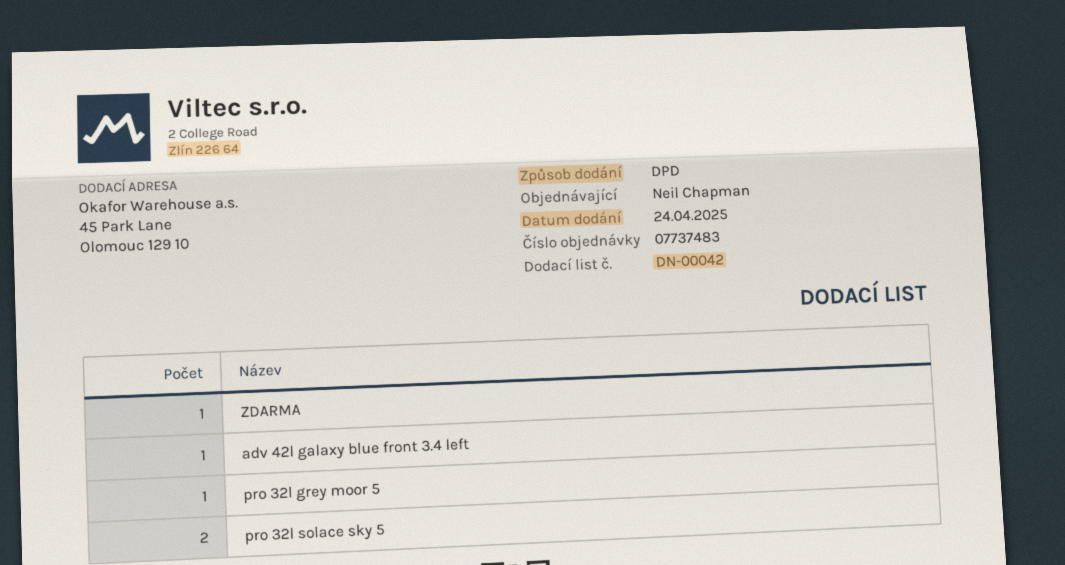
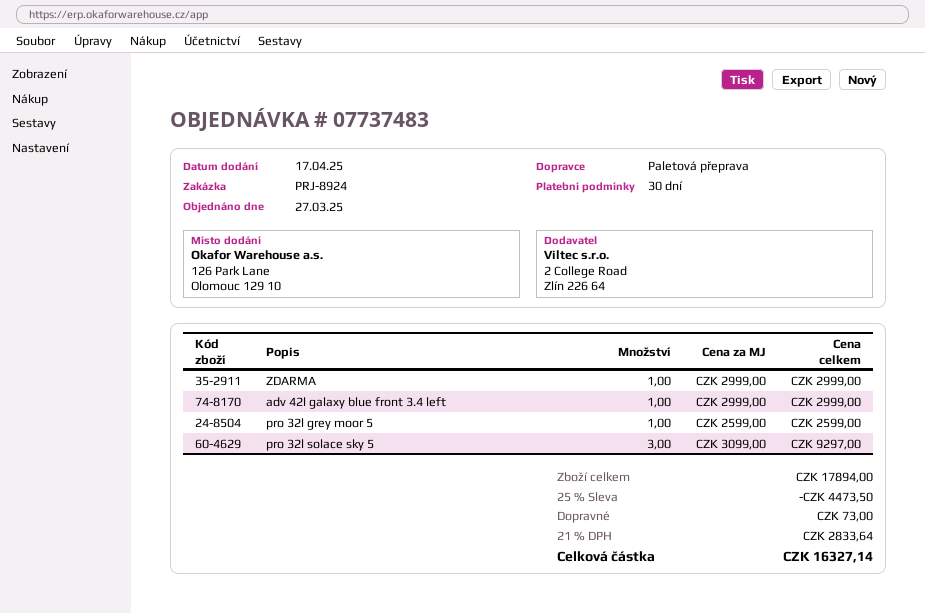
delivery date: 2025-04-24 -> 2025-04-17
shipping method: DPD -> pallet freight
ship to: 45 Park Lane, Olomouc 129 10 -> 126 Park Lane, Olomouc 129 10
pro 32l solace sky 5: 2 -> 3

